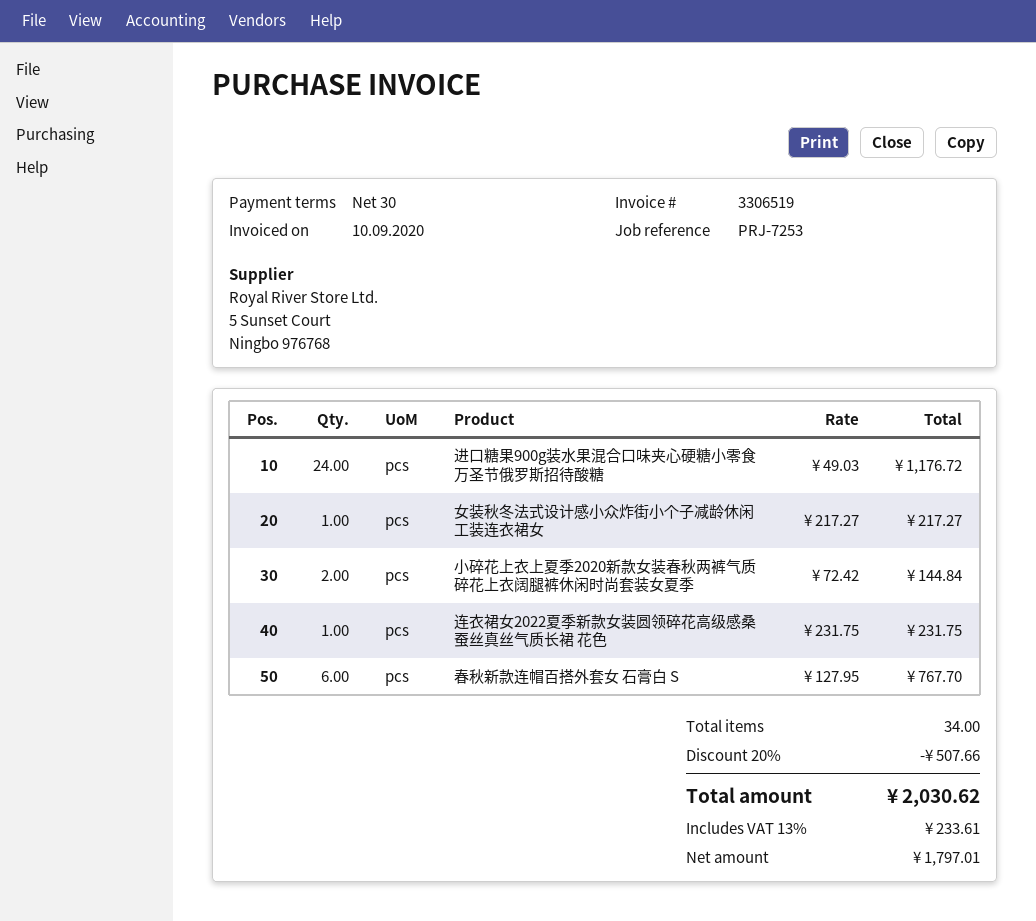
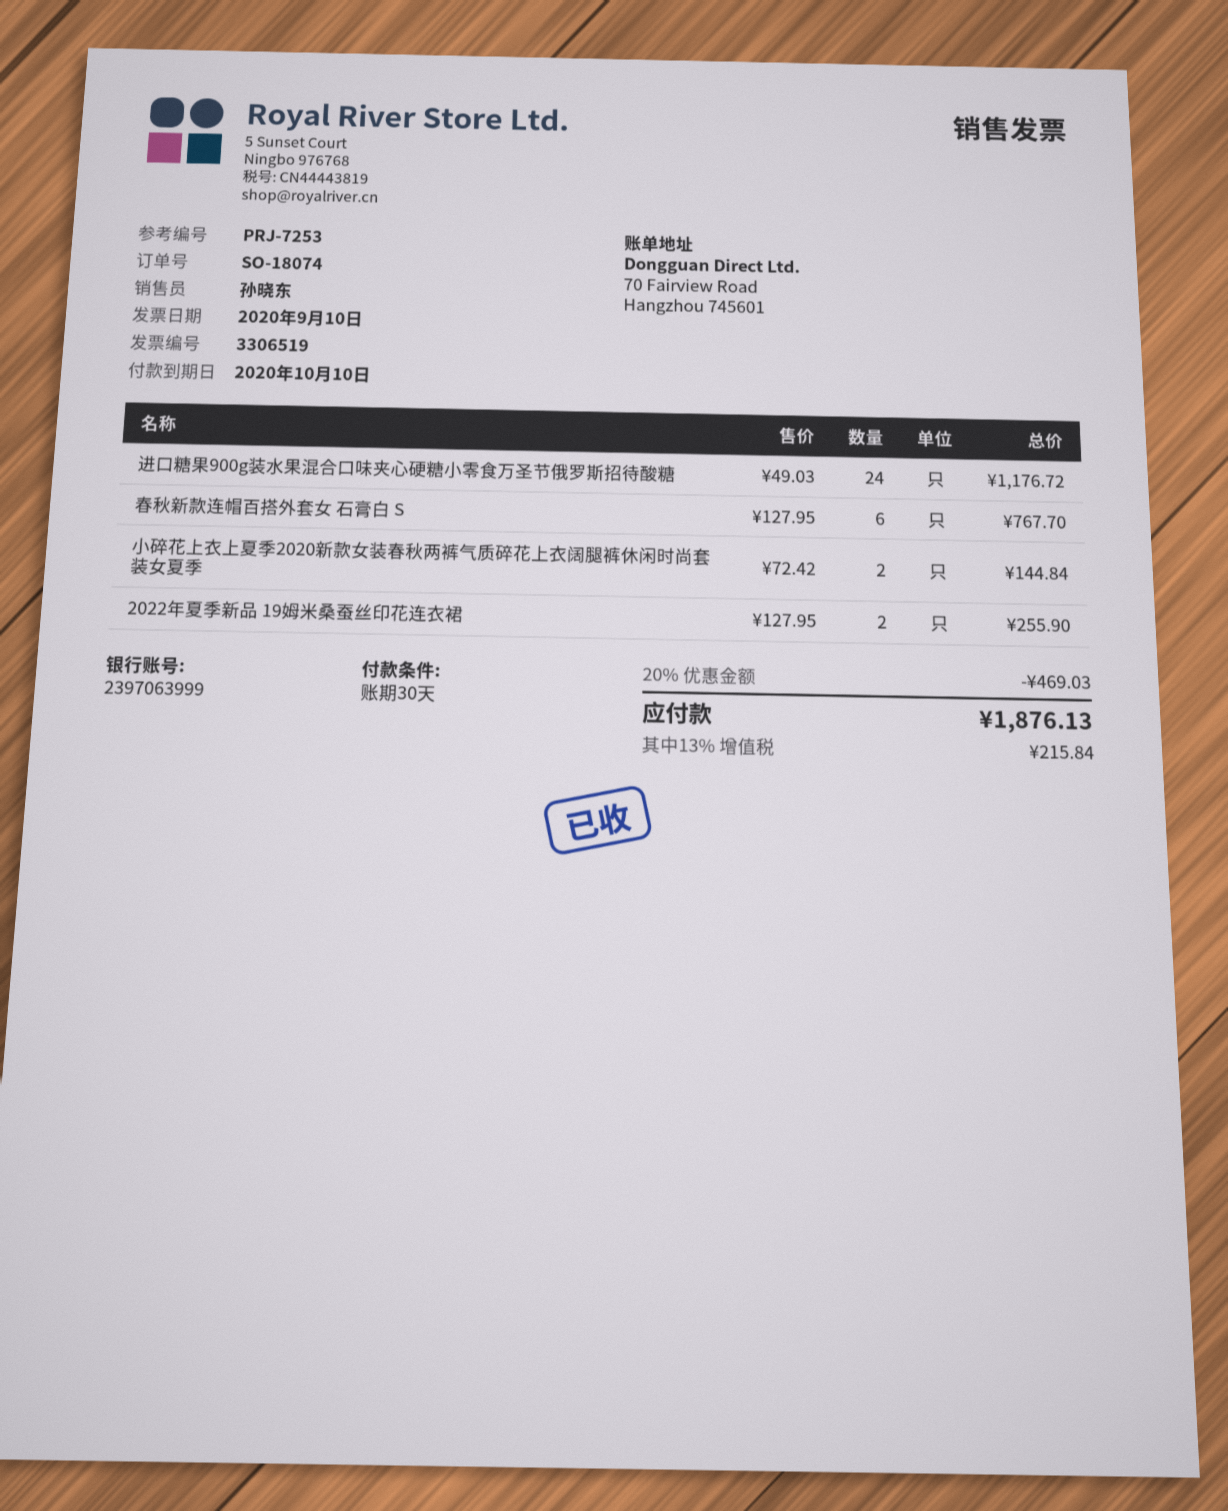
女装秋冬法式设计感小众炸街小个子减龄休闲工装连衣裙女: 1 x 217.27 = 217.27 -> none
连衣裙女2022夏季新款女装圆领碎花高级感桑蚕丝真丝气质长裙 花色: 1 x 231.75 = 231.75 -> none
2022年夏季新品 19姆米桑蚕丝印花连衣裙: none -> 2 x 127.95 = 255.90
discount: 20% = 507.66 -> 20% = 469.03
tax: 13% = 233.61 -> 13% = 215.84
total: 2030.62 -> 1876.13

